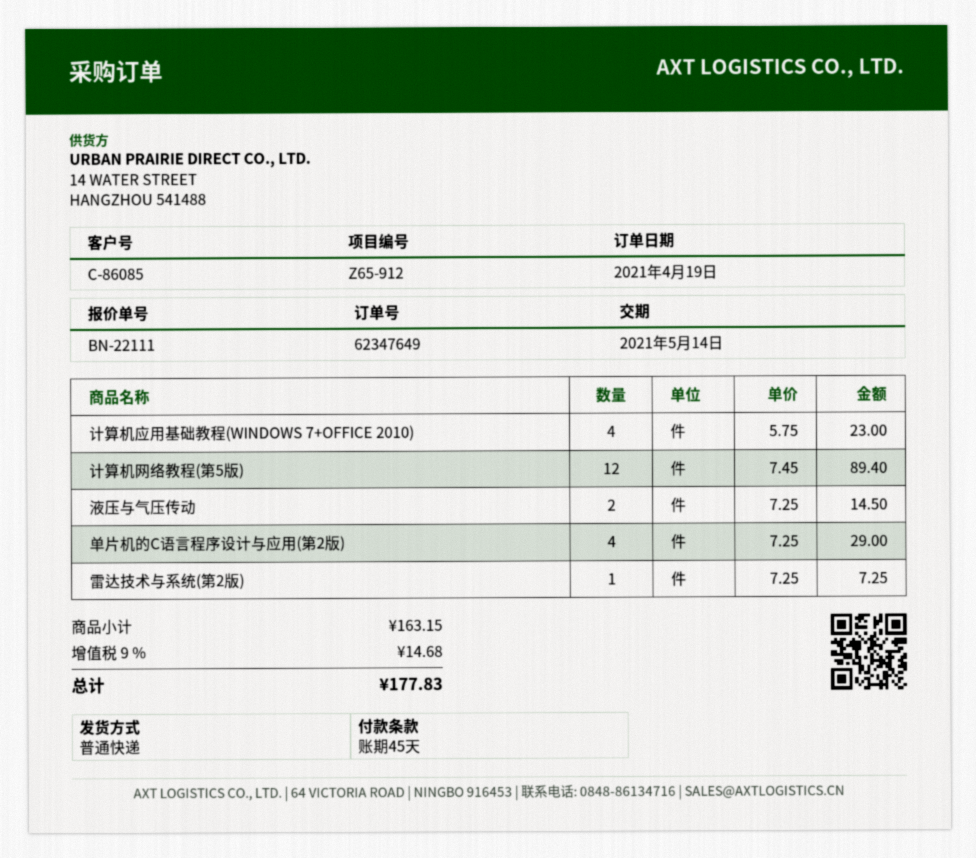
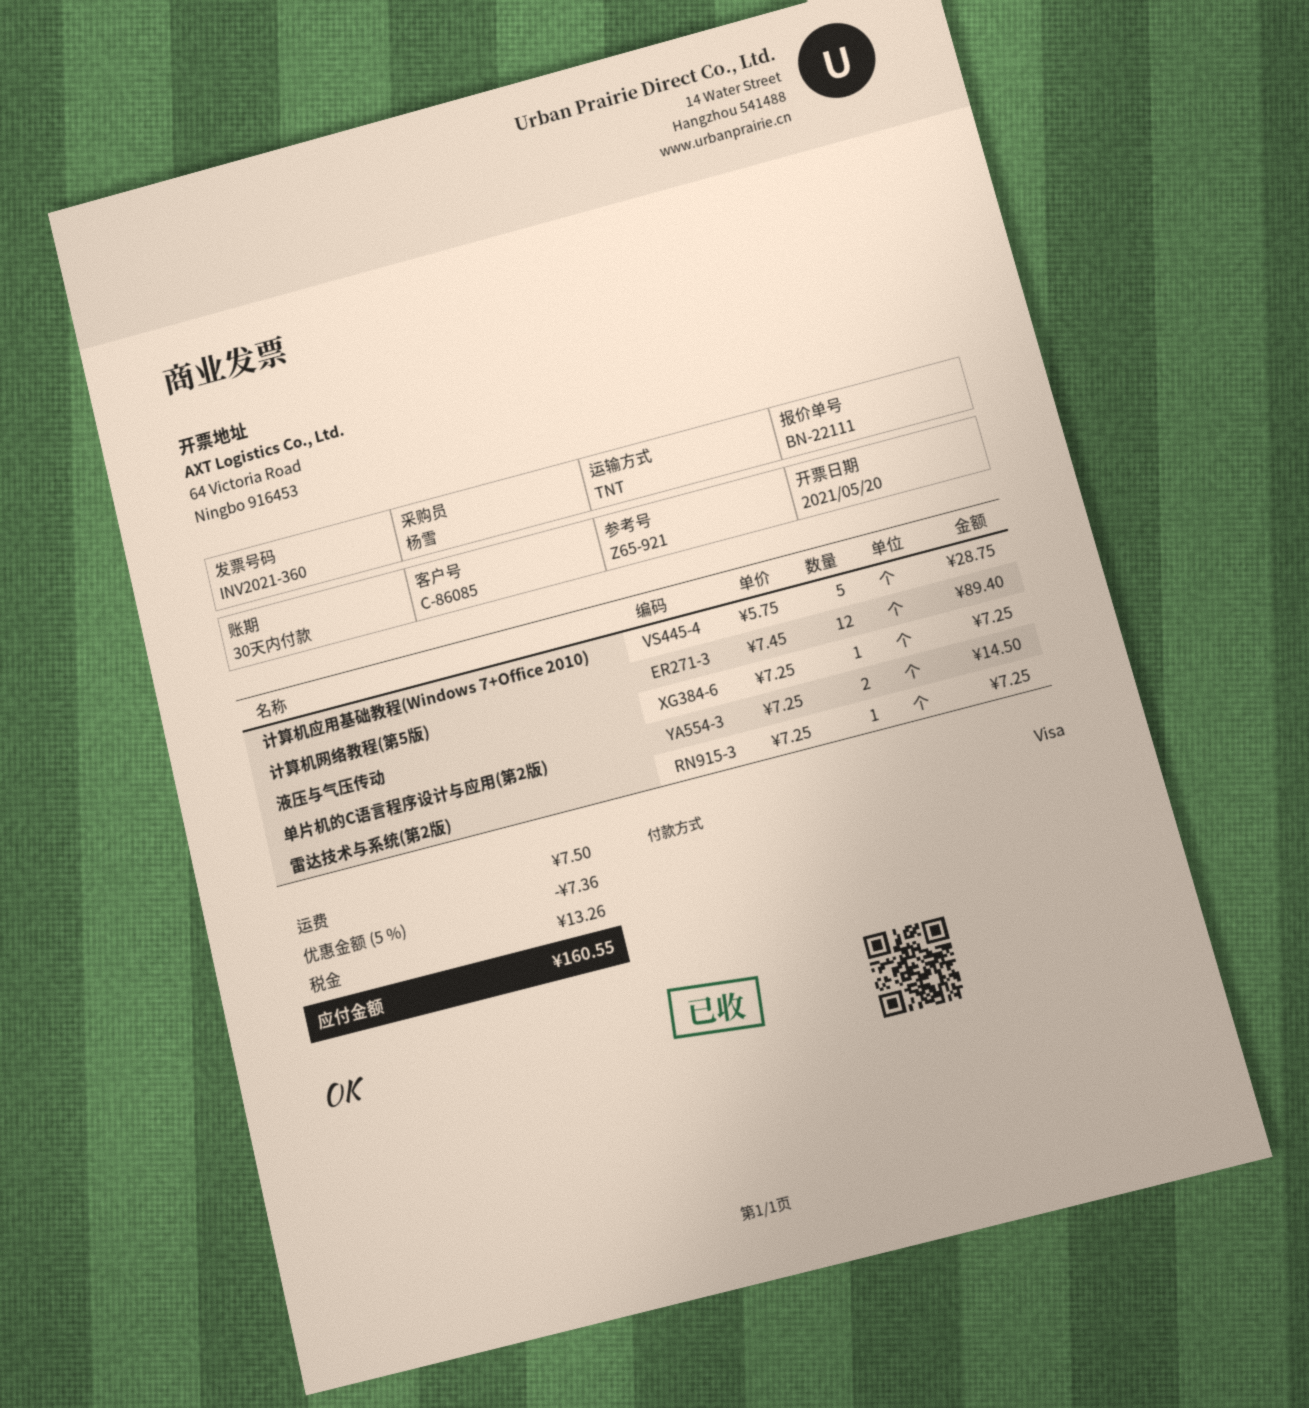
payment terms: 45 days -> 30 days
reference: Z65-912 -> Z65-921
shipping method: standard -> TNT
计算机应用基础教程(WINDOWS 7+OFFICE 2010): 4 x 5.75 = 23.00 -> 5 x 5.75 = 28.75
液压与气压传动: 2 x 7.25 = 14.50 -> 1 x 7.25 = 7.25
单片机的C语言程序设计与应用(第2版): 4 x 7.25 = 29.00 -> 2 x 7.25 = 14.50
discount: none -> 5% = 7.36
shipping: none -> 7.50
tax: 14.68 -> 13.26
total: 177.83 -> 160.55

